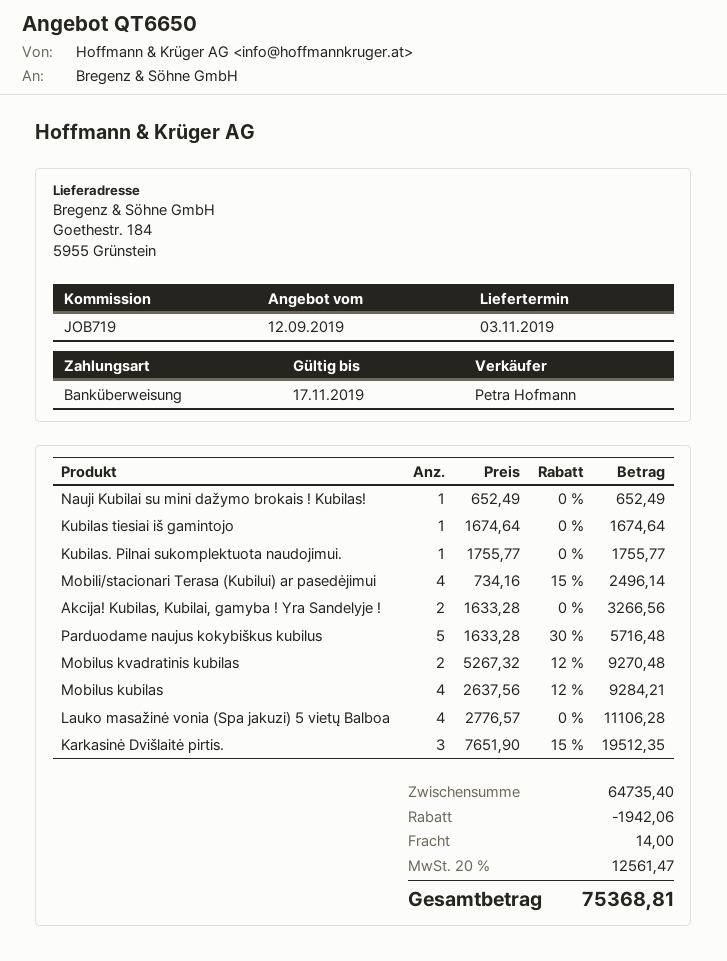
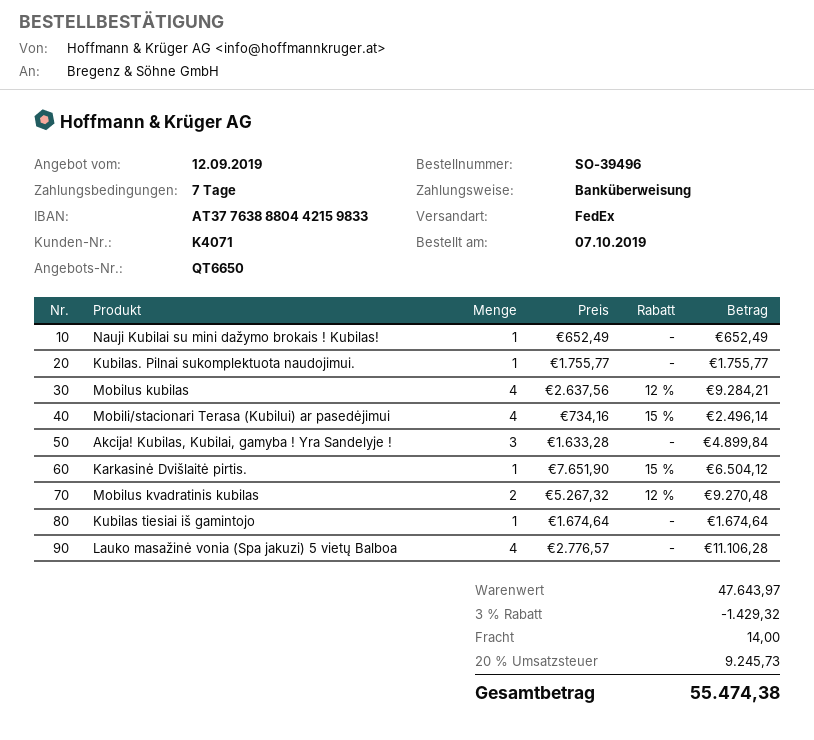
Akcija! Kubilas, Kubilai, gamyba ! Yra Sandelyje !: 2 x 1633.28 = 3266.56 -> 3 x 1633.28 = 4899.84
Parduodame naujus kokybiškus kubilus: 5 x 1633.28 - 30% = 5716.48 -> none
Karkasinė Dvišlaitė pirtis.: 3 x 7651.90 - 15% = 19512.35 -> 1 x 7651.90 - 15% = 6504.12
subtotal: 64735.40 -> 47643.97
discount: 1942.06 -> 1429.32
tax: 20% = 12561.47 -> 20% = 9245.73
total: 75368.81 -> 55474.38

